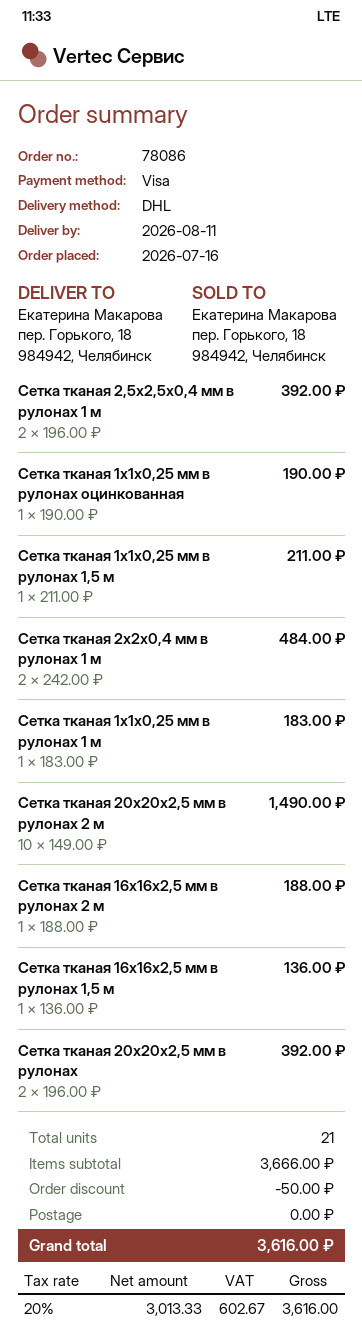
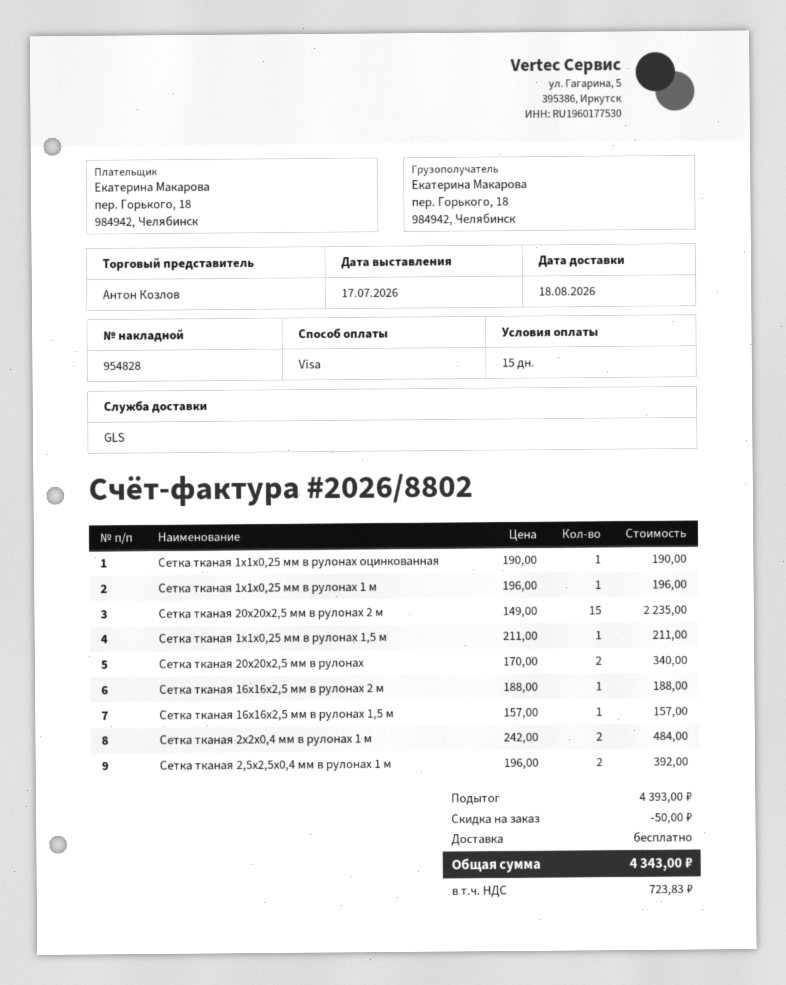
delivery date: 2026-08-11 -> 2026-08-18
shipping method: DHL -> GLS
Сетка тканая 1х1х0,25 мм в рулонах 1 м: 1 x 183.00 = 183.00 -> 1 x 196.00 = 196.00
Сетка тканая 20х20х2,5 мм в рулонах 2 м: 10 x 149.00 = 1490.00 -> 15 x 149.00 = 2235.00
Сетка тканая 16х16х2,5 мм в рулонах 1,5 м: 1 x 136.00 = 136.00 -> 1 x 157.00 = 157.00
Сетка тканая 20х20х2,5 мм в рулонах: 2 x 196.00 = 392.00 -> 2 x 170.00 = 340.00
subtotal: 3666.00 -> 4393.00
tax: 602.67 -> 723.83
total: 3616.00 -> 4343.00

